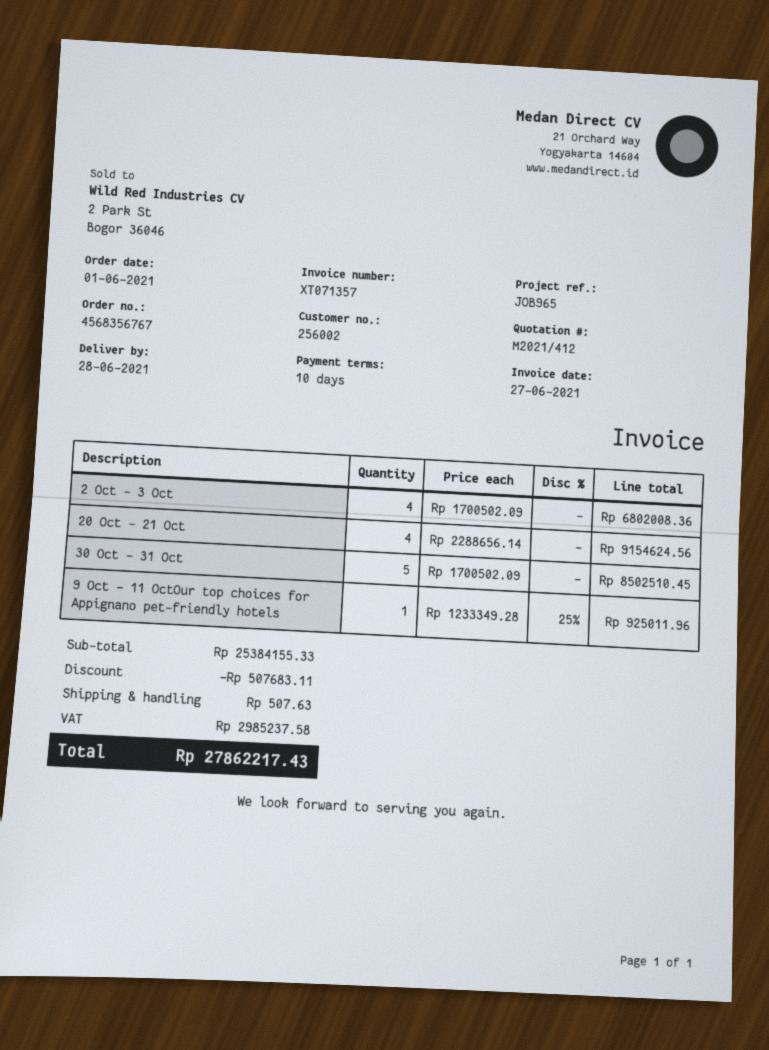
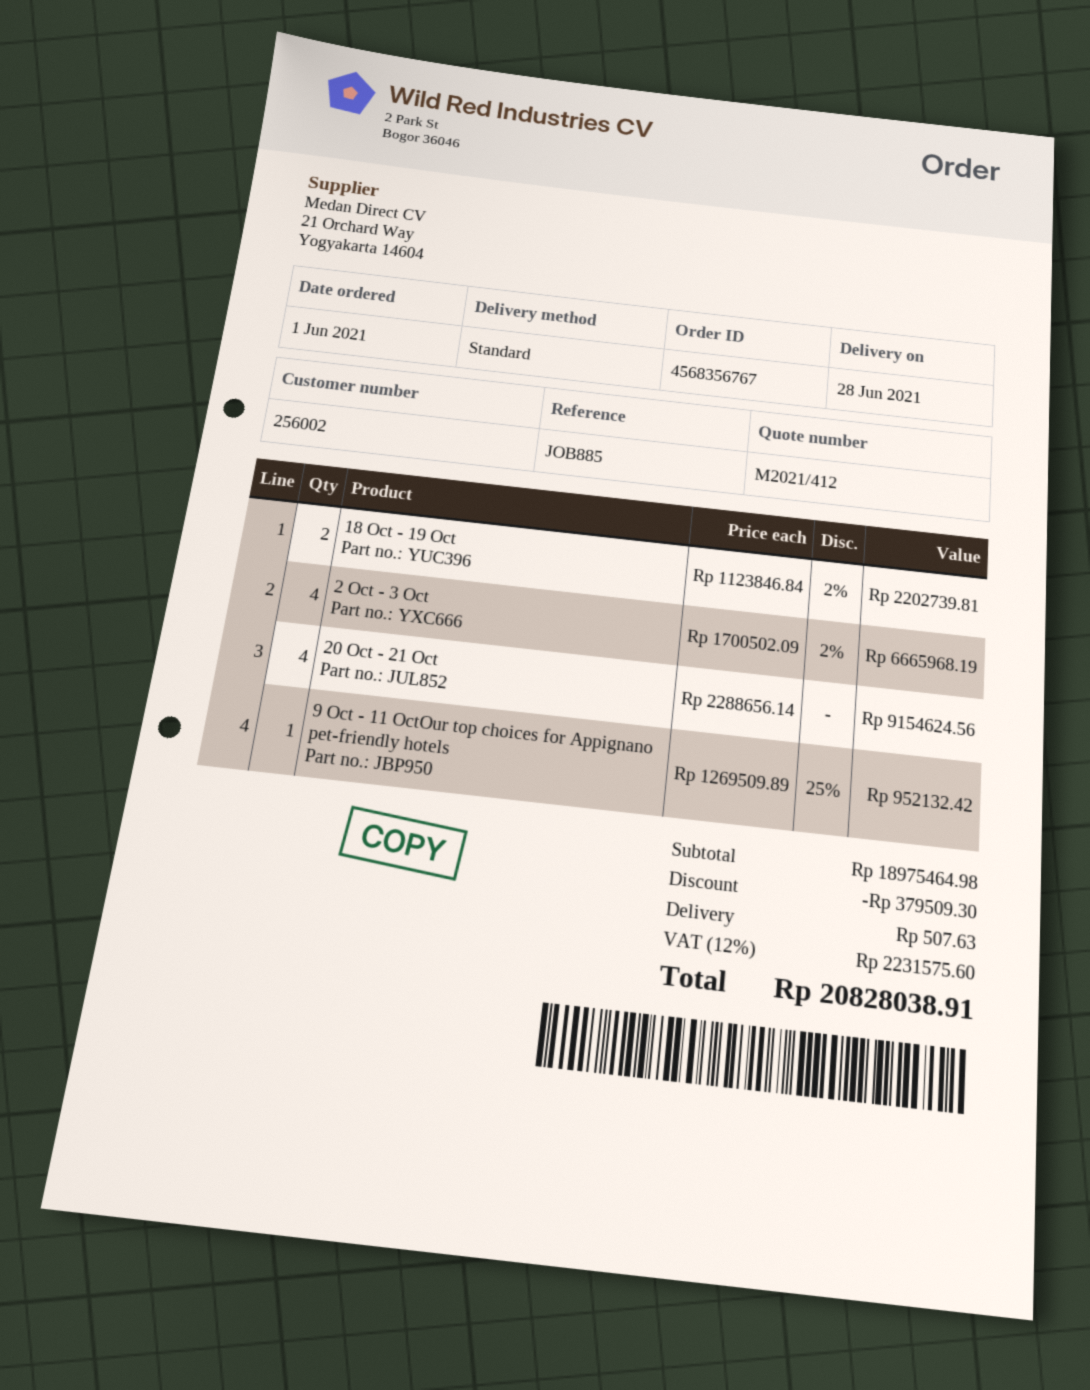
reference: JOB965 -> JOB885
2 Oct - 3 Oct: 4 x 1700502.09 = 6802008.36 -> 4 x 1700502.09 - 2% = 6665968.19
30 Oct - 31 Oct: 5 x 1700502.09 = 8502510.45 -> none
9 Oct - 11 OctOur top choices for Appignano pet-friendly hotels: 1 x 1233349.28 - 25% = 925011.96 -> 1 x 1269509.89 - 25% = 952132.42
18 Oct - 19 Oct: none -> 2 x 1123846.84 - 2% = 2202739.81
subtotal: 25384155.33 -> 18975464.98
discount: 507683.11 -> 379509.30
tax: 2985237.58 -> 2231575.60
total: 27862217.43 -> 20828038.91

